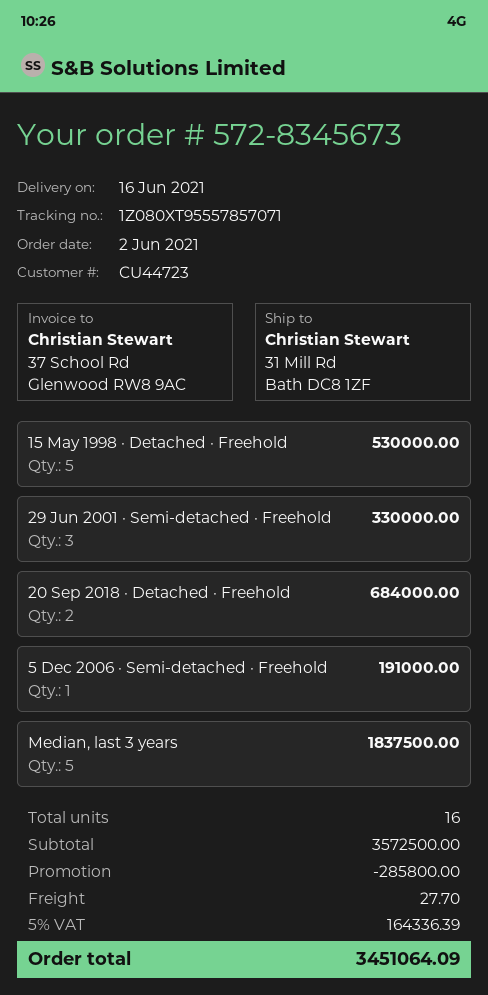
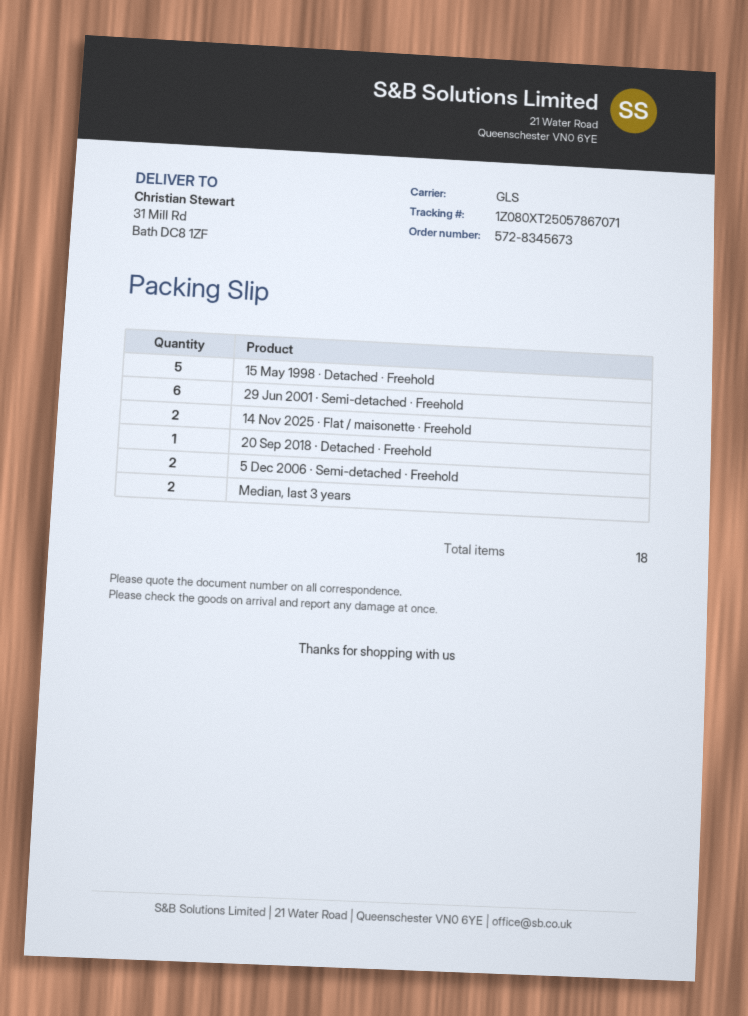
tracking number: 1Z080XT95557857071 -> 1Z080XT25057867071
29 Jun 2001 · Semi-detached · Freehold: 3 -> 6
20 Sep 2018 · Detached · Freehold: 2 -> 1
5 Dec 2006 · Semi-detached · Freehold: 1 -> 2
Median, last 3 years: 5 -> 2
14 Nov 2025 · Flat / maisonette · Freehold: none -> 2
total quantity: 16 -> 18

